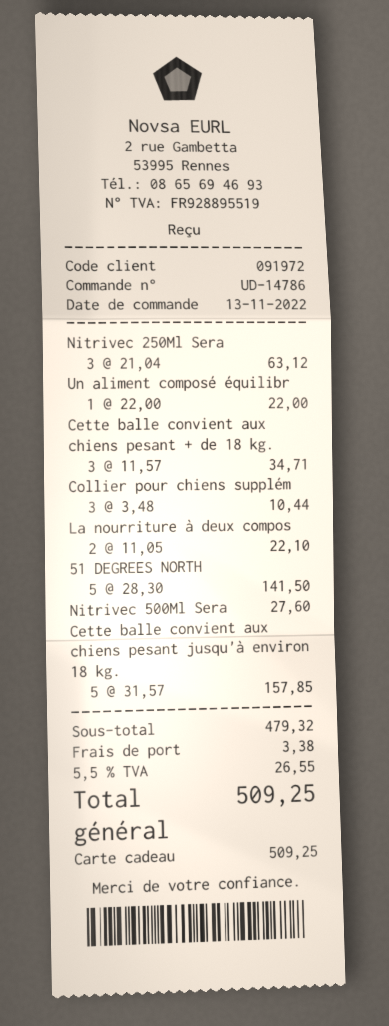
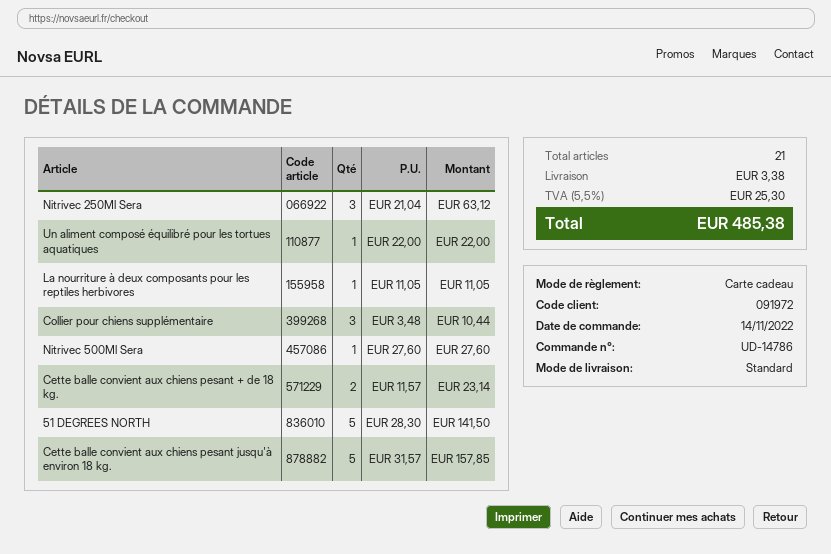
order date: 2022-11-13 -> 2022-11-14
Cette balle convient aux chiens pesant + de 18 kg.: 3 x 11.57 = 34.71 -> 2 x 11.57 = 23.14
La nourriture à deux compos: 2 x 11.05 = 22.10 -> 1 x 11.05 = 11.05
tax: 5.5% = 26.55 -> 5.5% = 25.30
total: 509.25 -> 485.38

